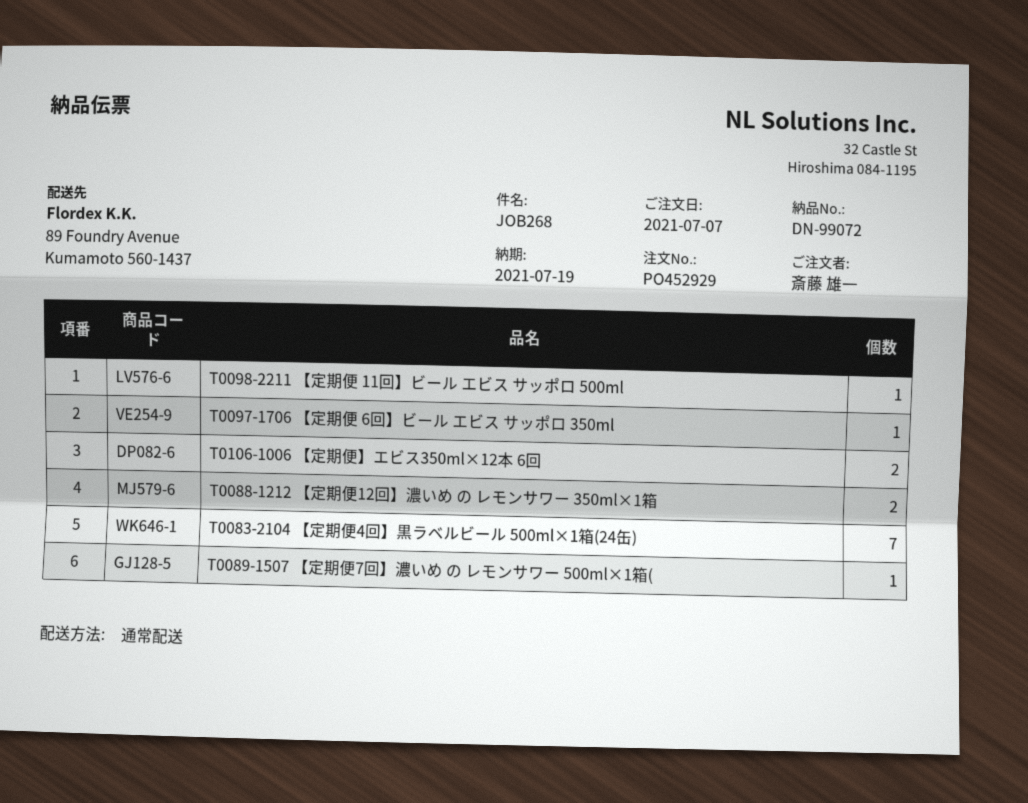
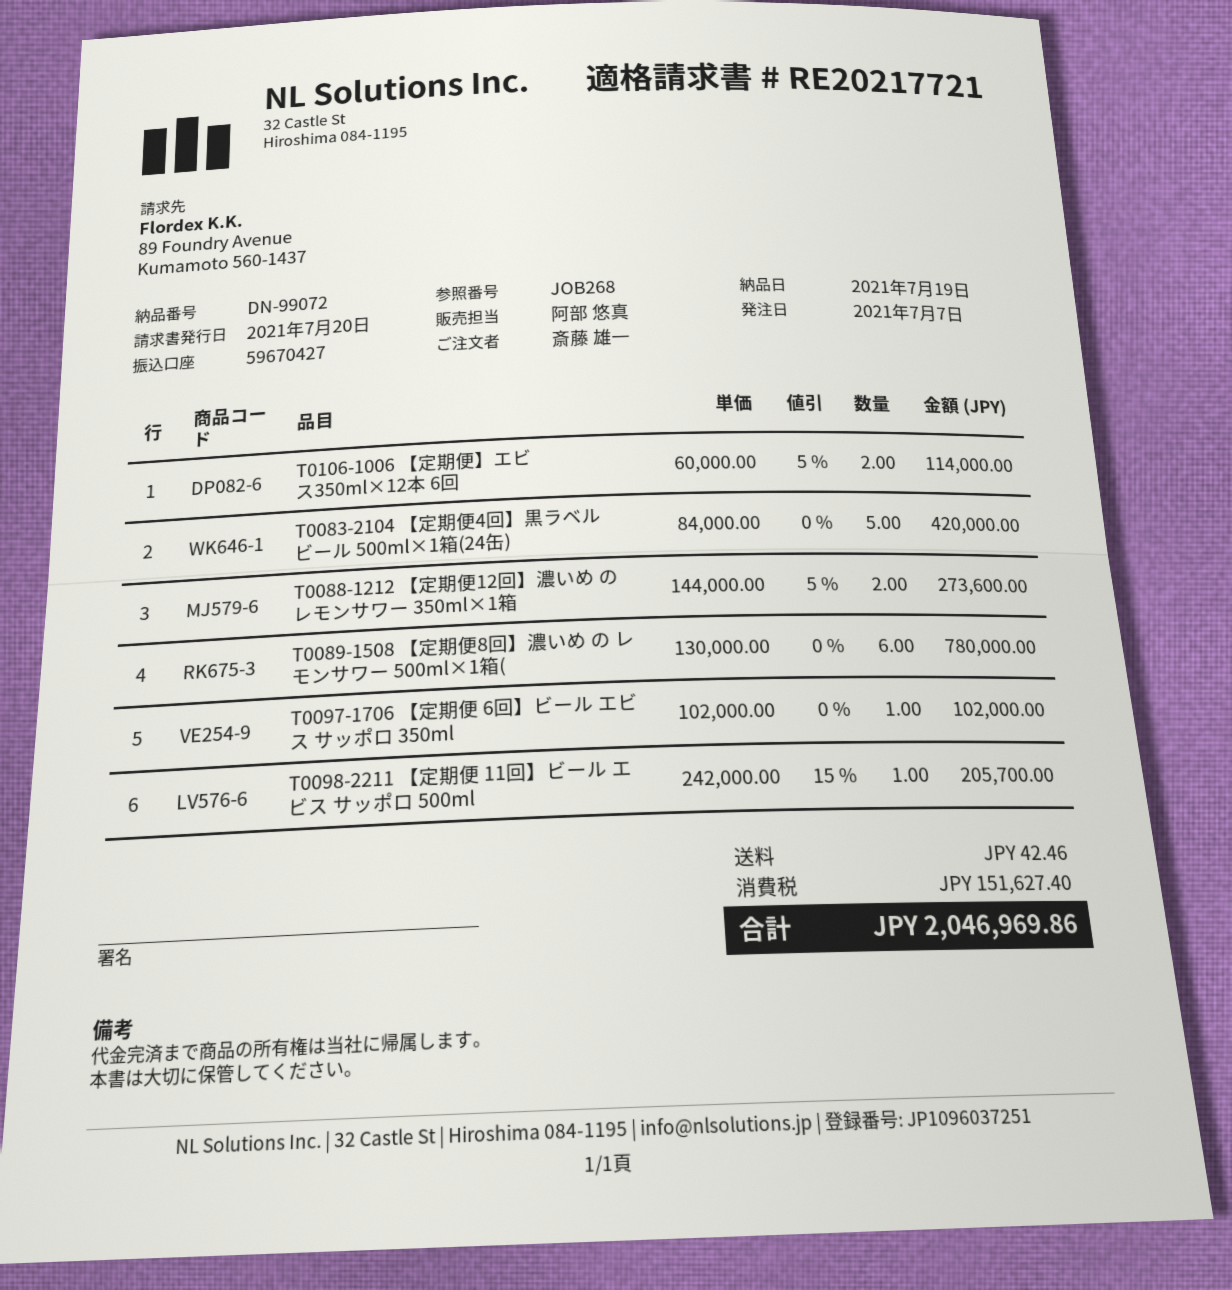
T0083-2104 【定期便4回】黒ラベルビール 500ml×1箱(24缶): 7 -> 5
T0089-1507 【定期便7回】濃いめ の レモンサワー 500ml×1箱(: 1 -> none
T0089-1508 【定期便8回】濃いめ の レモンサワー 500ml×1箱(: none -> 6

